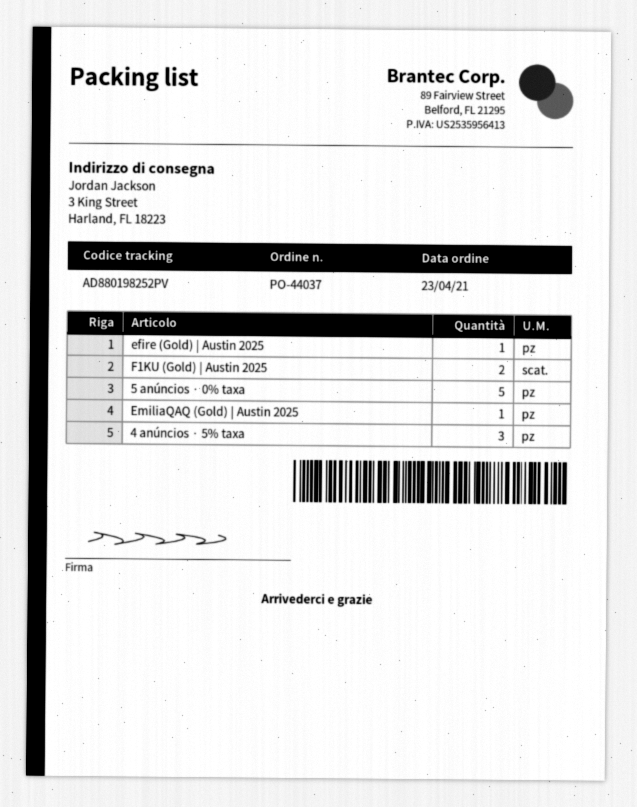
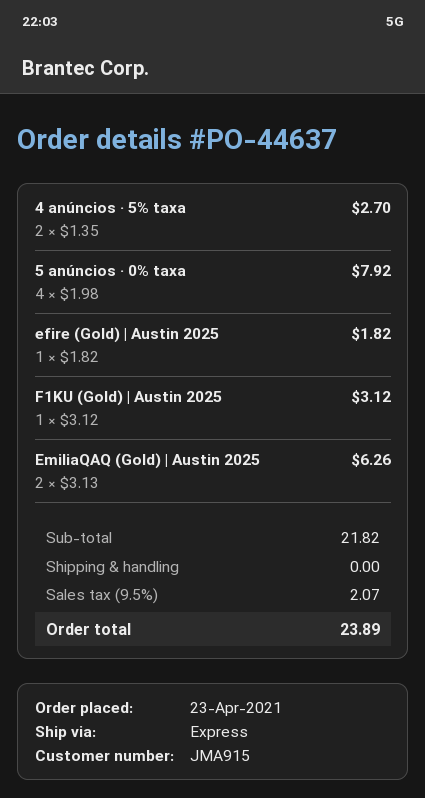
order number: PO-44037 -> PO-44637
F1KU (Gold) | Austin 2025: 2 -> 1
5 anúncios · 0% taxa: 5 -> 4
EmiliaQAQ (Gold) | Austin 2025: 1 -> 2
4 anúncios · 5% taxa: 3 -> 2

